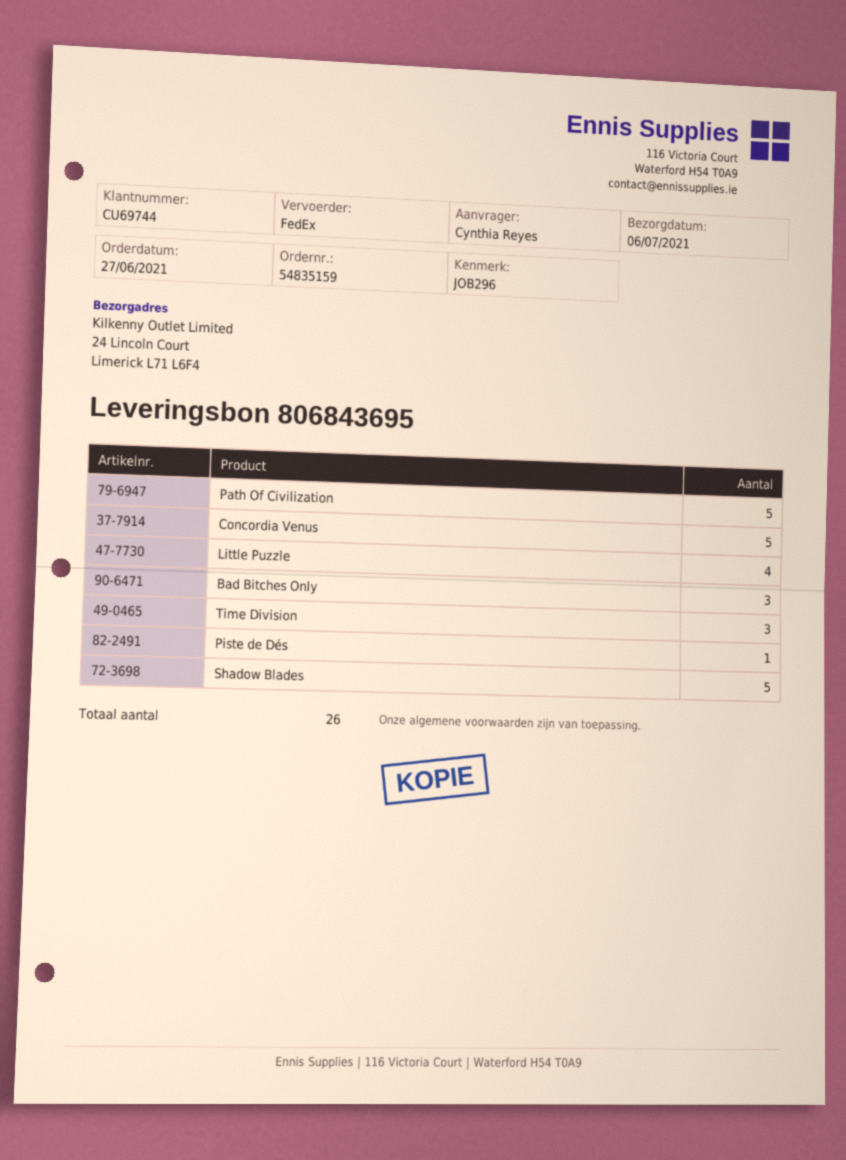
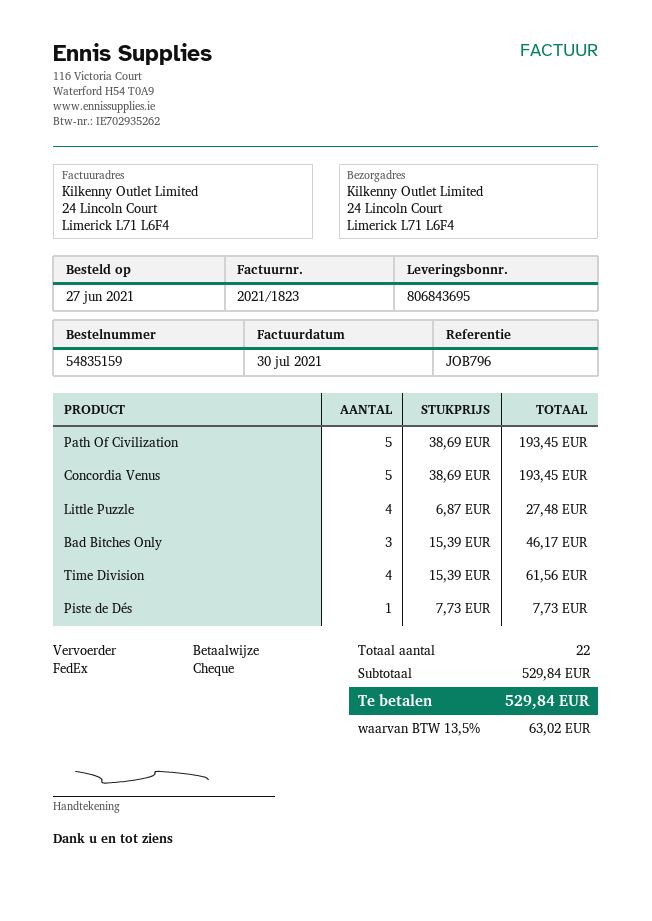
reference: JOB296 -> JOB796
Time Division: 3 -> 4
Shadow Blades: 5 -> none
total quantity: 26 -> 22

